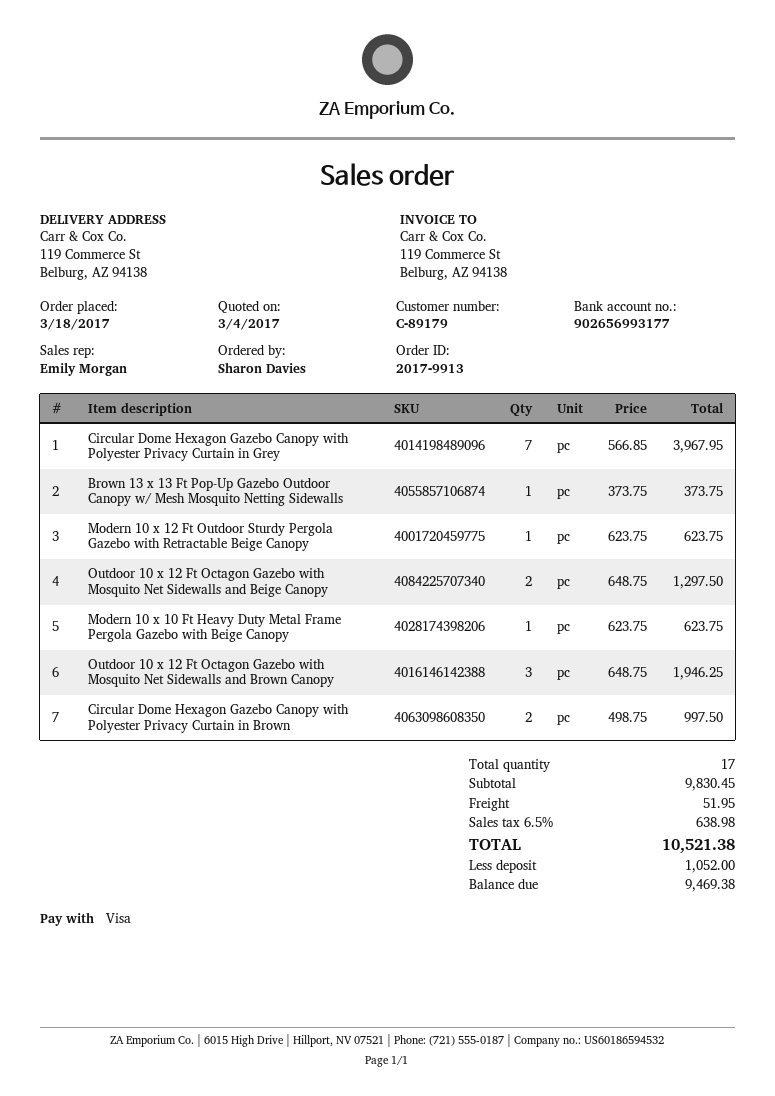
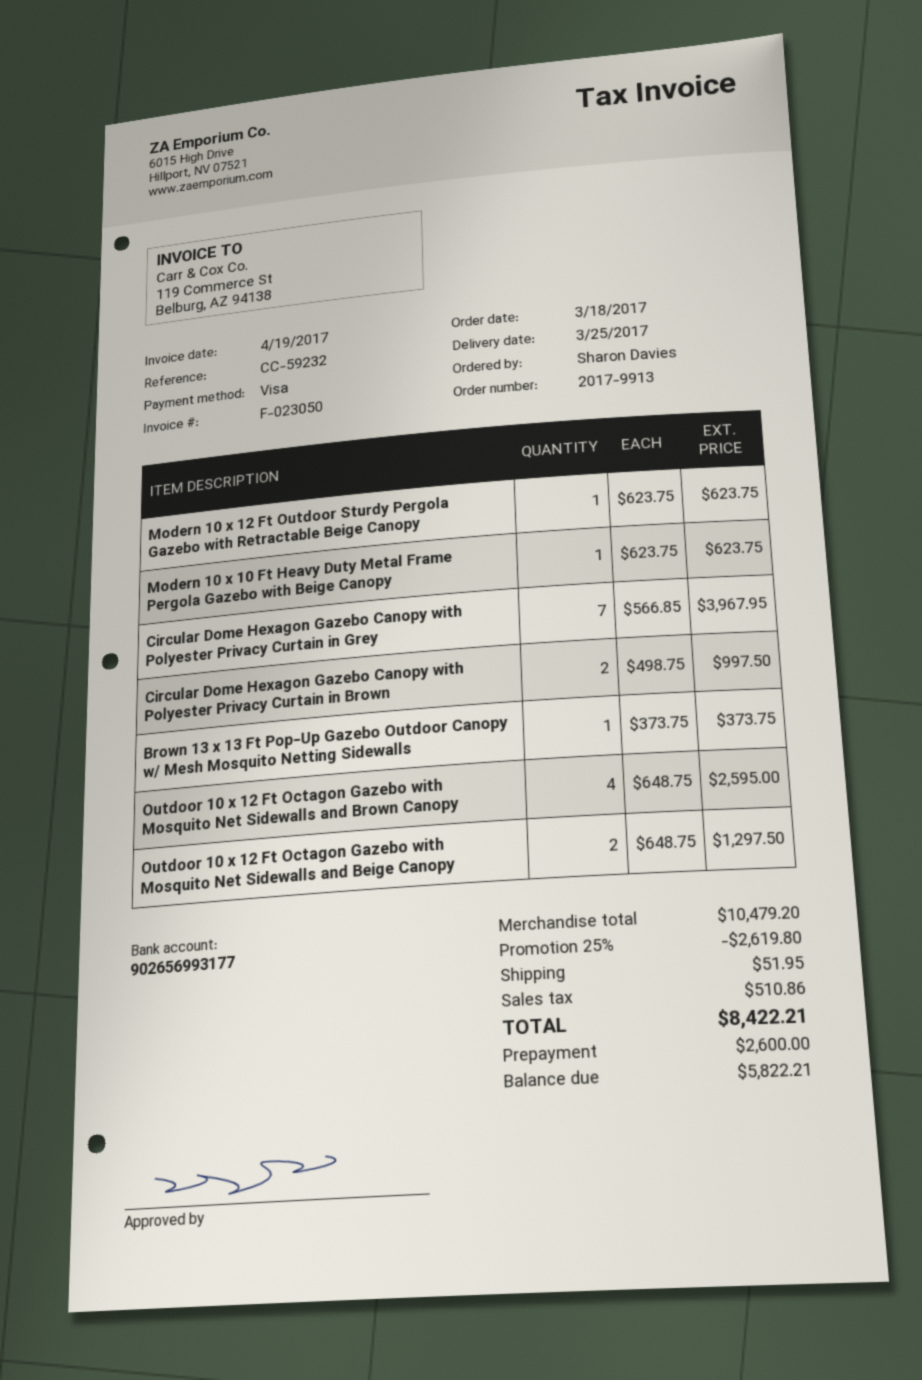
Outdoor 10 x 12 Ft Octagon Gazebo with Mosquito Net Sidewalls and Brown Canopy: 3 x 648.75 = 1946.25 -> 4 x 648.75 = 2595.00
subtotal: 9830.45 -> 10479.20
discount: none -> 25% = 2619.80
tax: 638.98 -> 510.86
total: 10521.38 -> 8422.21
deposit: 1052.00 -> 2600.00
balance: 9469.38 -> 5822.21

